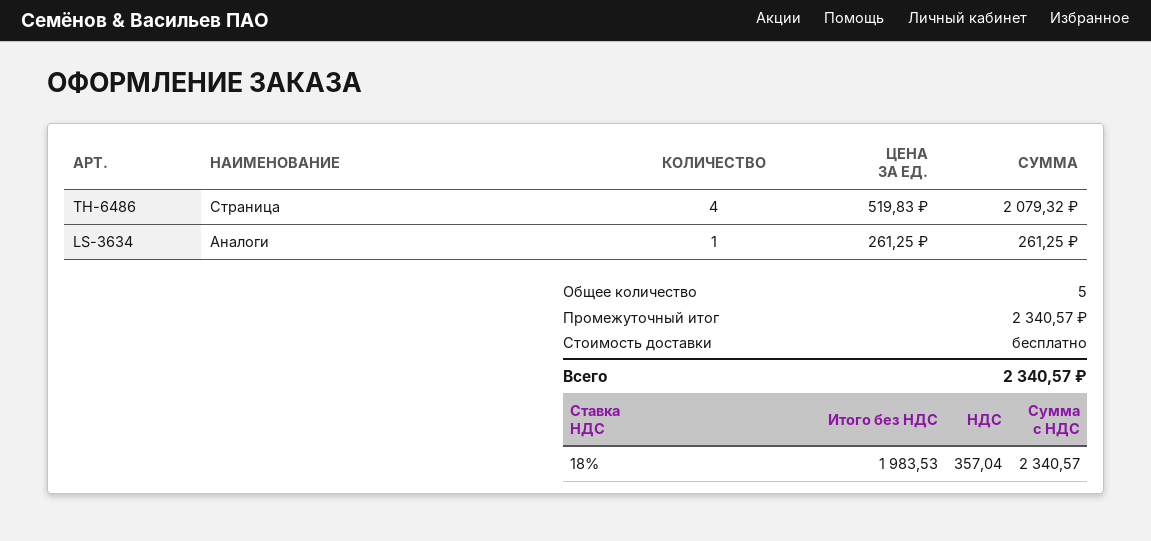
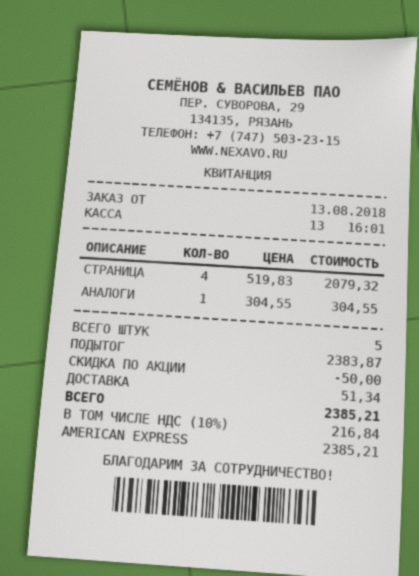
Аналоги: 1 x 261.25 = 261.25 -> 1 x 304.55 = 304.55
subtotal: 2340.57 -> 2383.87
discount: none -> 50.00
shipping: 0.00 -> 51.34
tax: 18% = 357.04 -> 10% = 216.84
total: 2340.57 -> 2385.21

